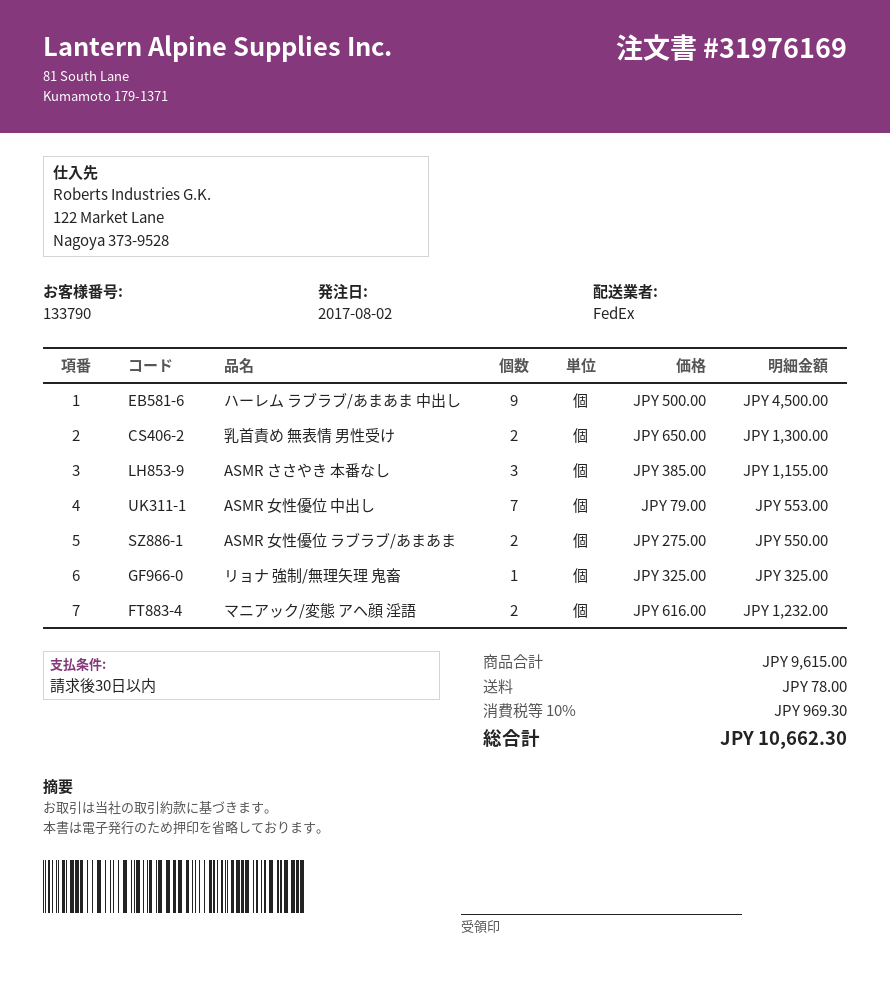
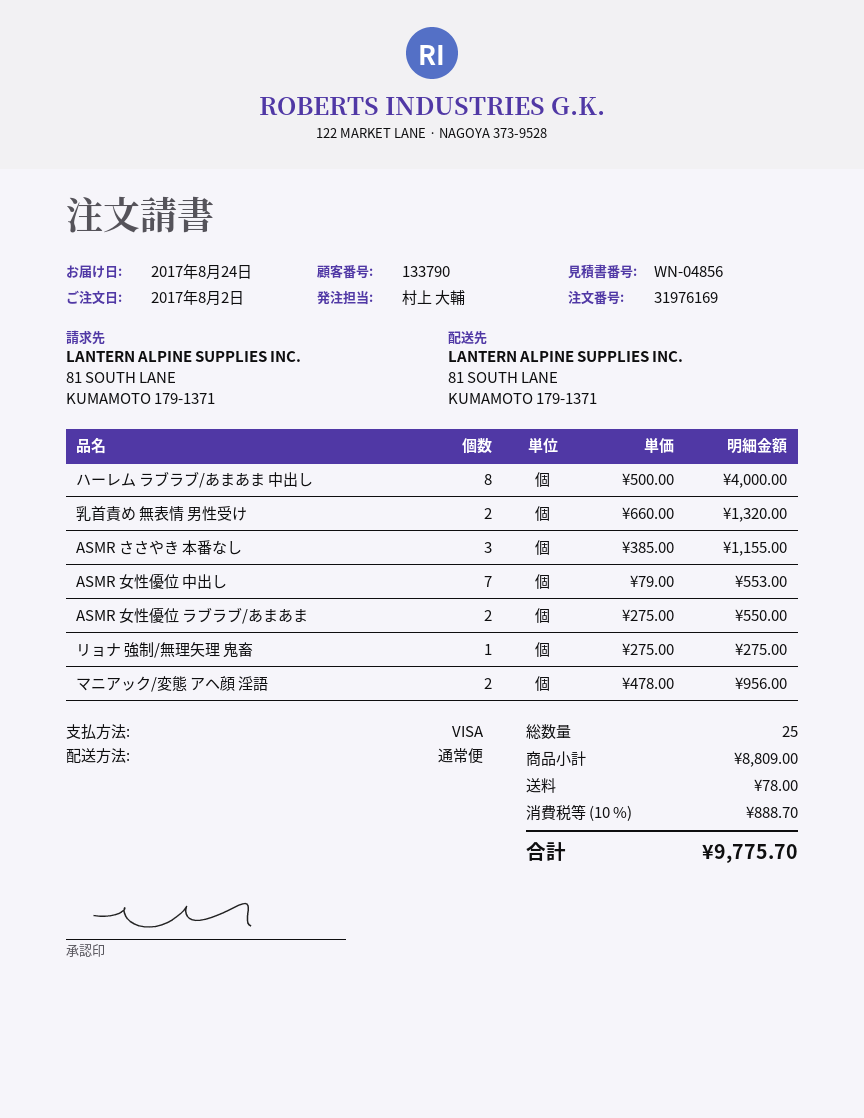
shipping method: FedEx -> standard
ハーレム ラブラブ/あまあま 中出し: 9 x 500.00 = 4500.00 -> 8 x 500.00 = 4000.00
乳首責め 無表情 男性受け: 2 x 650.00 = 1300.00 -> 2 x 660.00 = 1320.00
リョナ 強制/無理矢理 鬼畜: 1 x 325.00 = 325.00 -> 1 x 275.00 = 275.00
マニアック/変態 アヘ顔 淫語: 2 x 616.00 = 1232.00 -> 2 x 478.00 = 956.00
subtotal: 9615.00 -> 8809.00
tax: 10% = 969.30 -> 10% = 888.70
total: 10662.30 -> 9775.70

